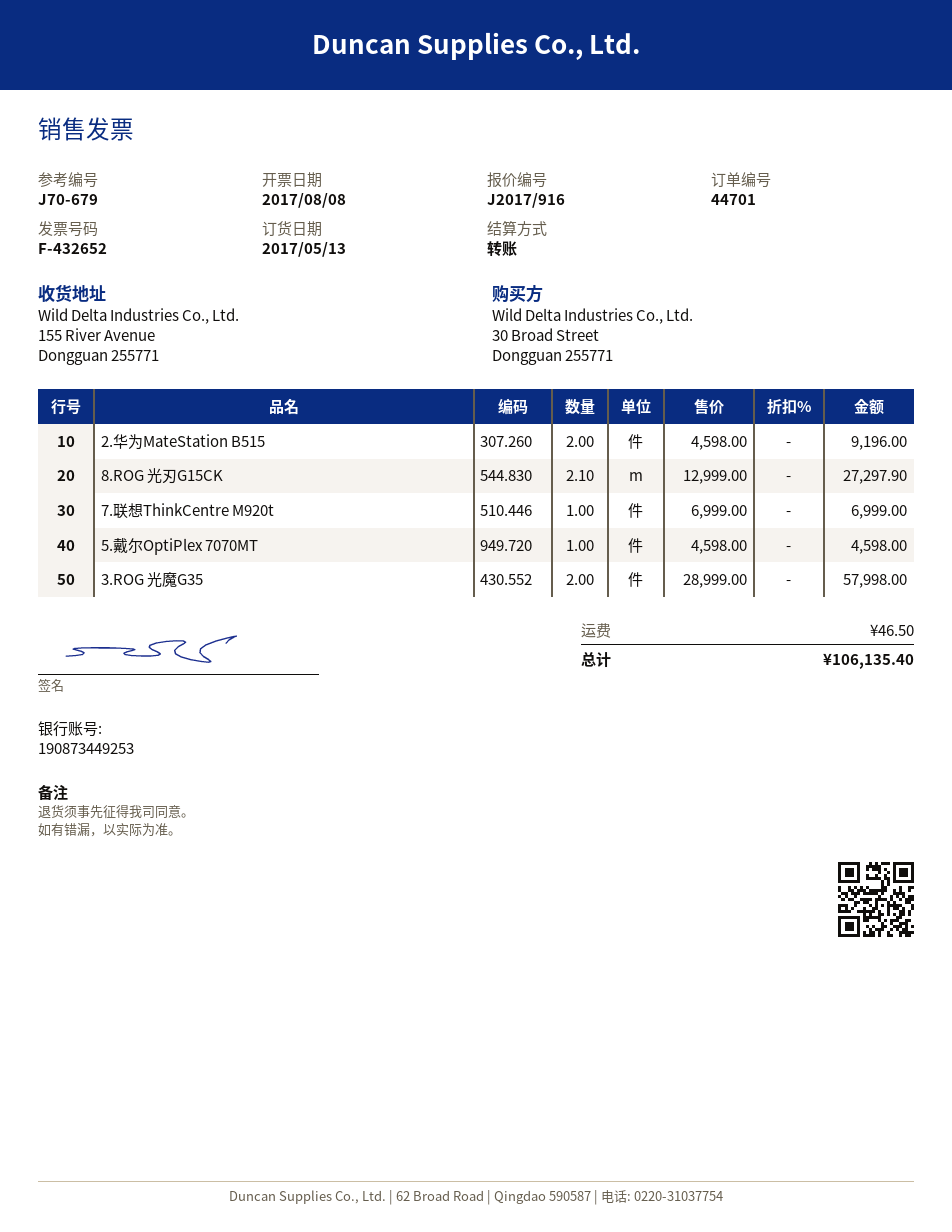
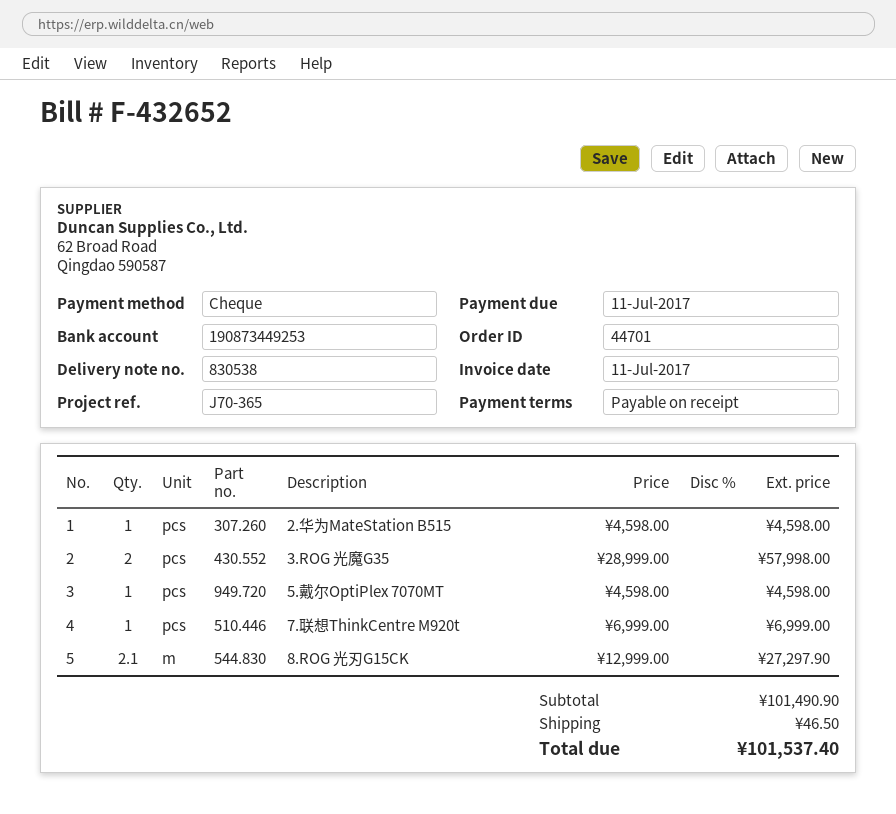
invoice date: 2017-08-08 -> 2017-07-11
reference: J70-679 -> J70-365
payment method: bank transfer -> cheque
2.华为MateStation B515: 2 x 4598.00 = 9196.00 -> 1 x 4598.00 = 4598.00
total: 106135.40 -> 101537.40

